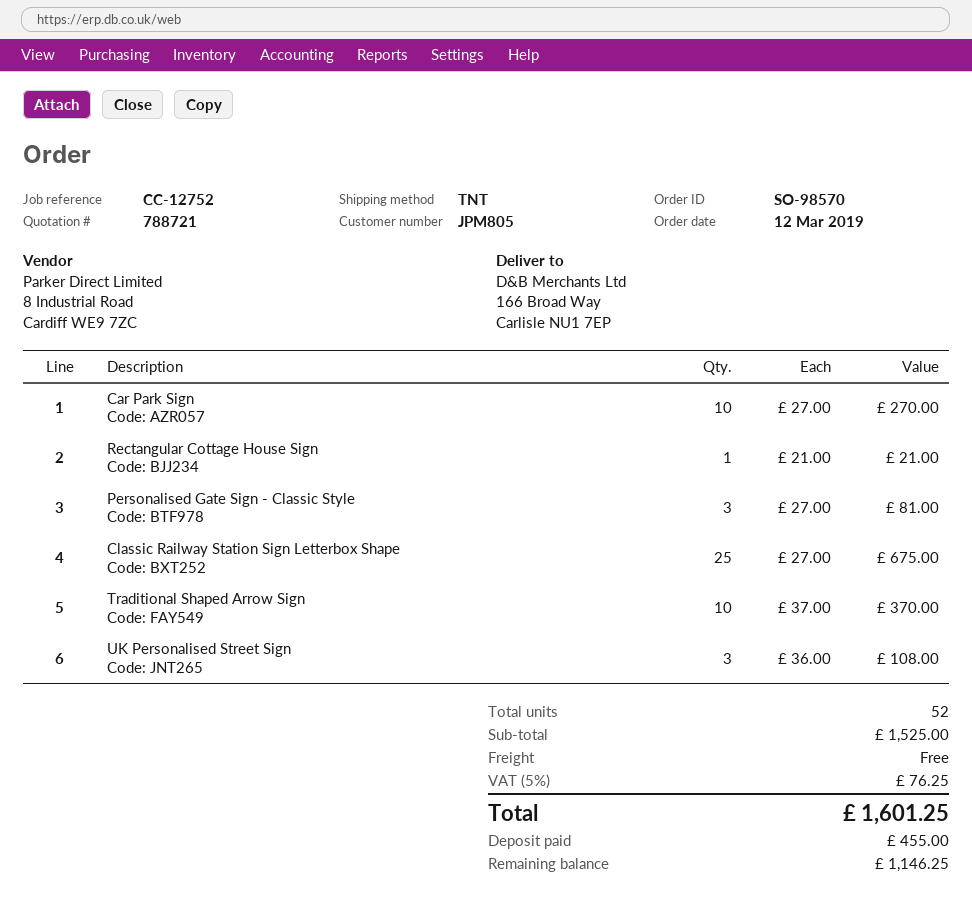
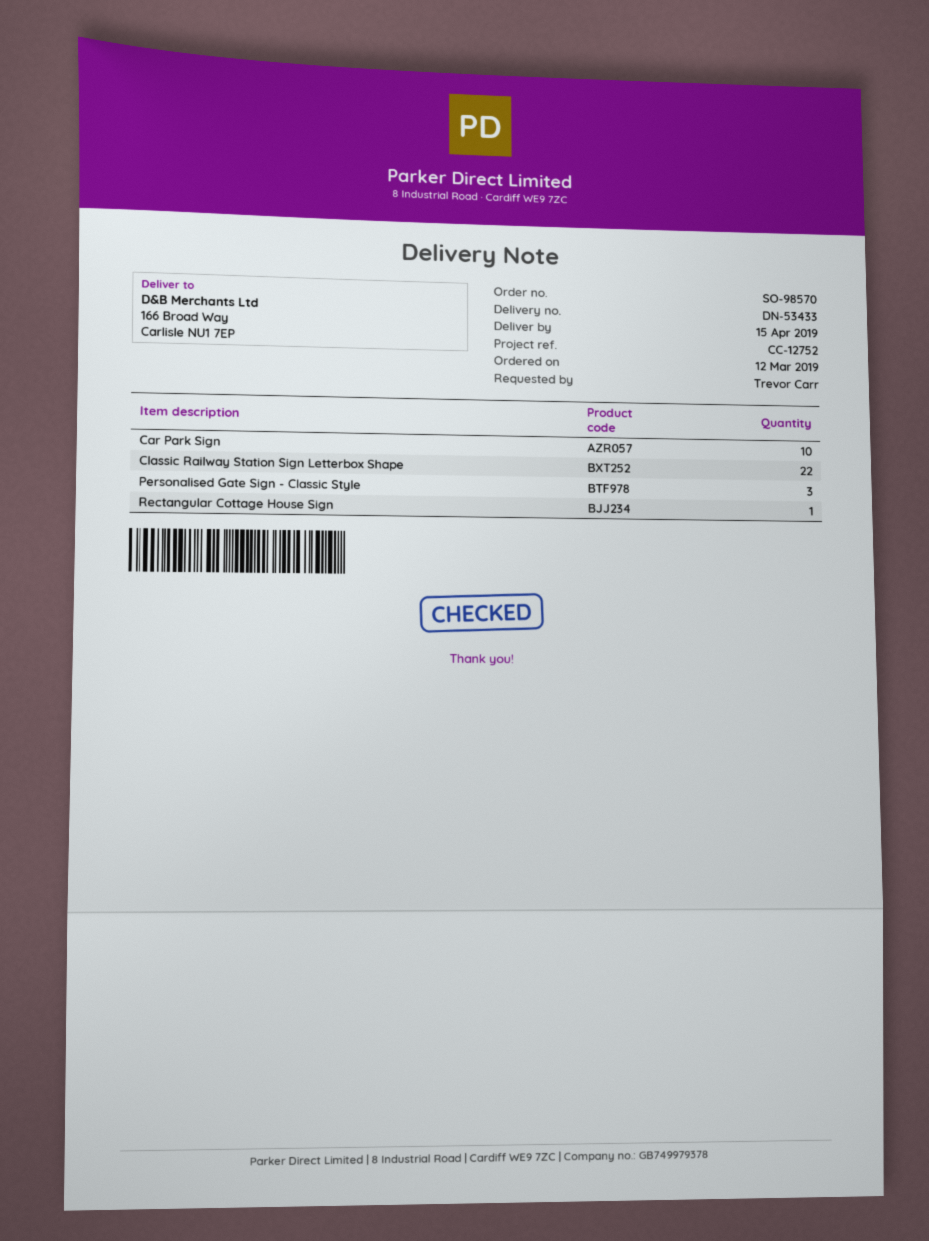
Classic Railway Station Sign Letterbox Shape: 25 -> 22
Traditional Shaped Arrow Sign: 10 -> none
UK Personalised Street Sign: 3 -> none

